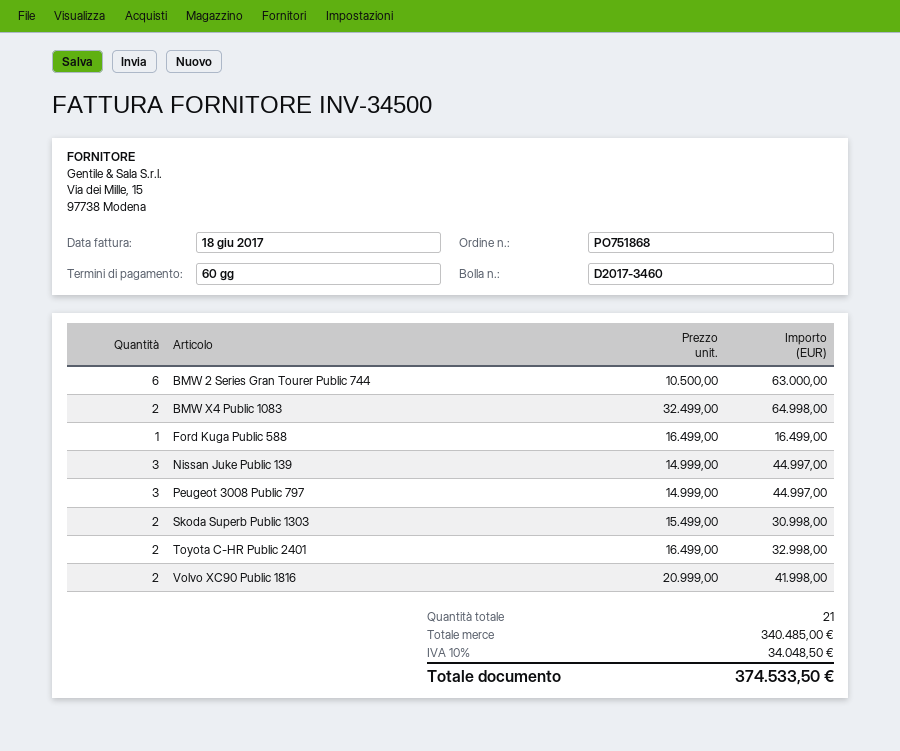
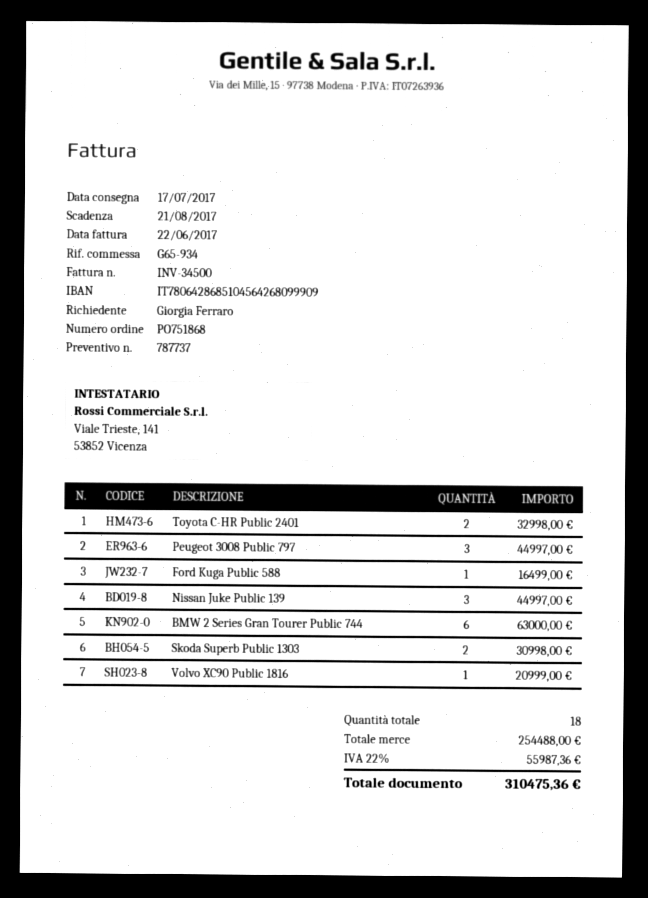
invoice date: 2017-06-18 -> 2017-06-22
BMW X4 Public 1083: 2 for 64998.00 -> none
Volvo XC90 Public 1816: 2 for 41998.00 -> 1 for 20999.00
total quantity: 21 -> 18
subtotal: 340485.00 -> 254488.00
tax: 10% = 34048.50 -> 22% = 55987.36
total: 374533.50 -> 310475.36

